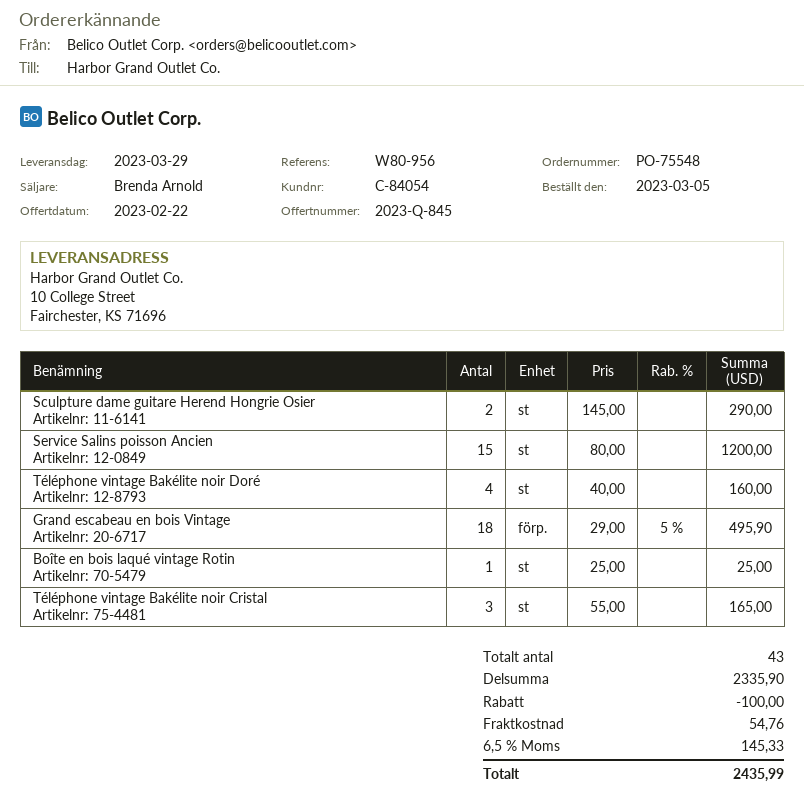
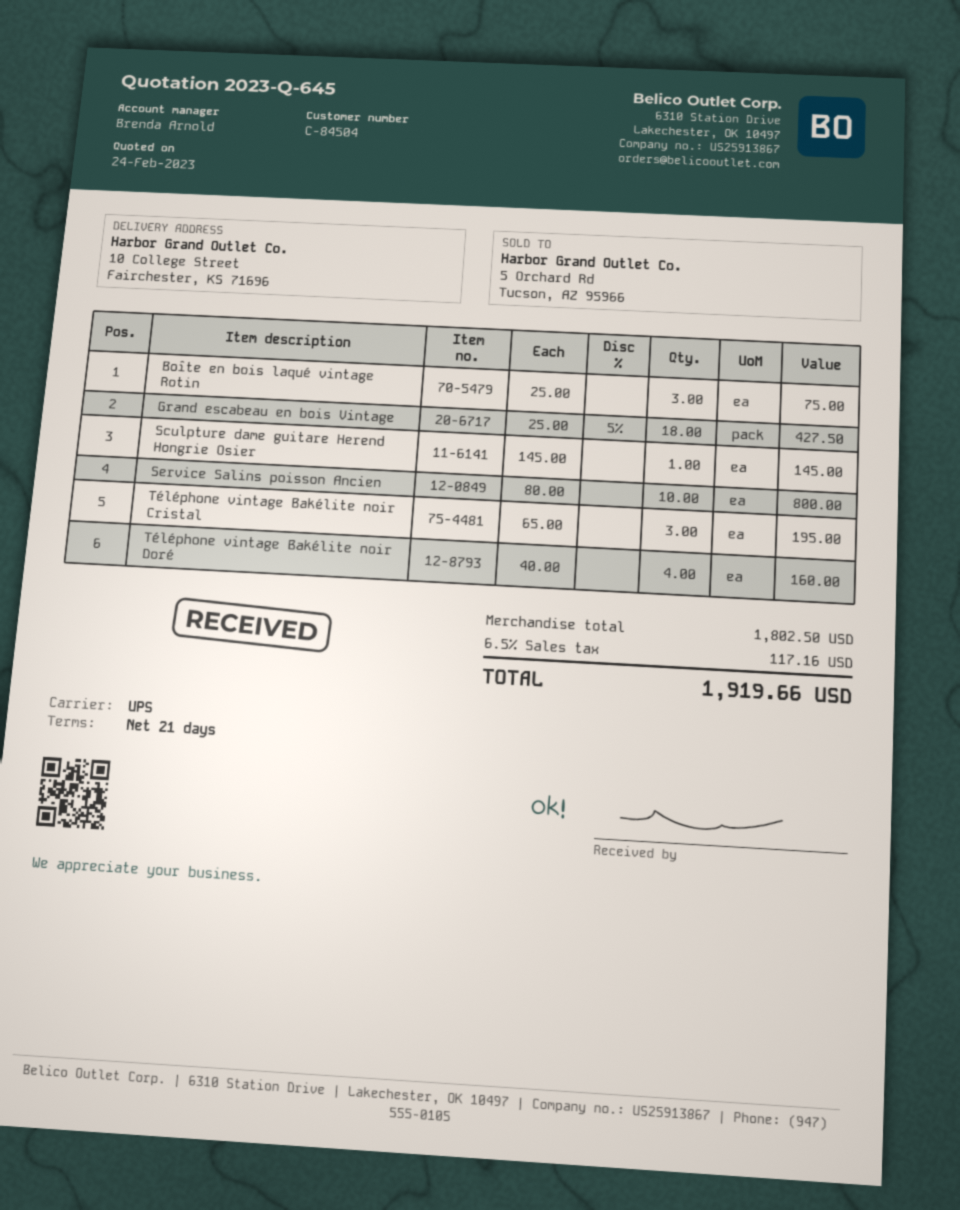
quote number: 2023-Q-845 -> 2023-Q-645
quote date: 2023-02-22 -> 2023-02-24
customer number: C-84054 -> C-84504
Sculpture dame guitare Herend Hongrie Osier: 2 x 145.00 = 290.00 -> 1 x 145.00 = 145.00
Service Salins poisson Ancien: 15 x 80.00 = 1200.00 -> 10 x 80.00 = 800.00
Grand escabeau en bois Vintage: 18 x 29.00 - 5% = 495.90 -> 18 x 25.00 - 5% = 427.50
Boîte en bois laqué vintage Rotin: 1 x 25.00 = 25.00 -> 3 x 25.00 = 75.00
Téléphone vintage Bakélite noir Cristal: 3 x 55.00 = 165.00 -> 3 x 65.00 = 195.00
subtotal: 2335.90 -> 1802.50
discount: 100.00 -> none
shipping: 54.76 -> none
tax: 6.5% = 145.33 -> 6.5% = 117.16
total: 2435.99 -> 1919.66

